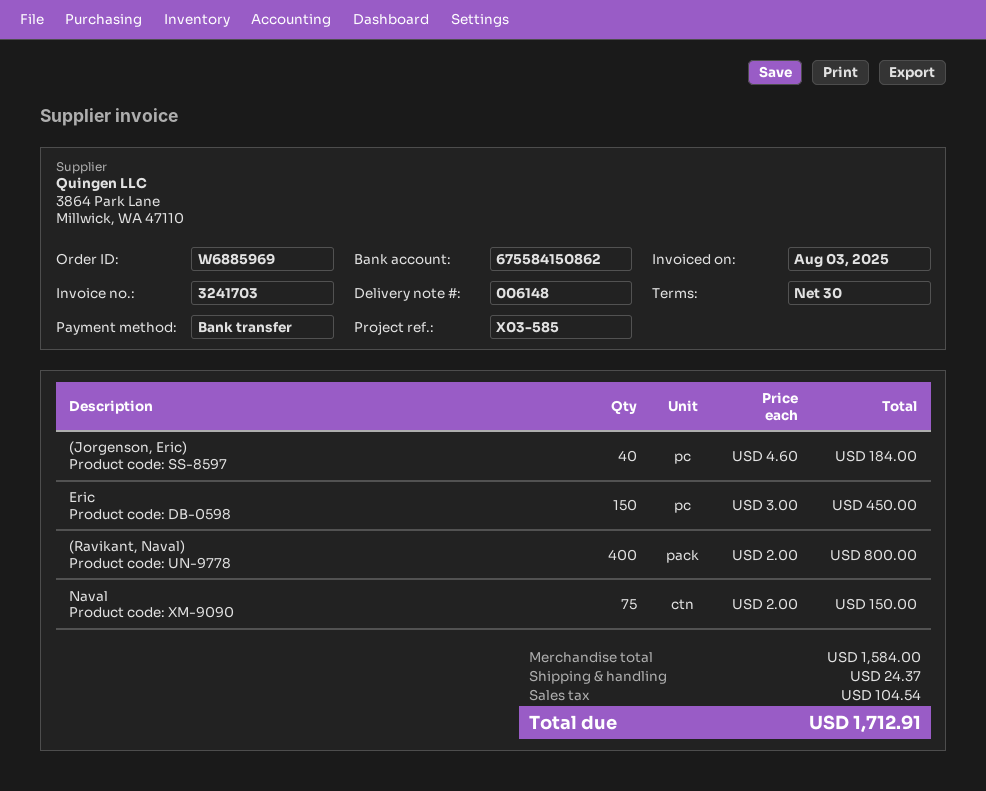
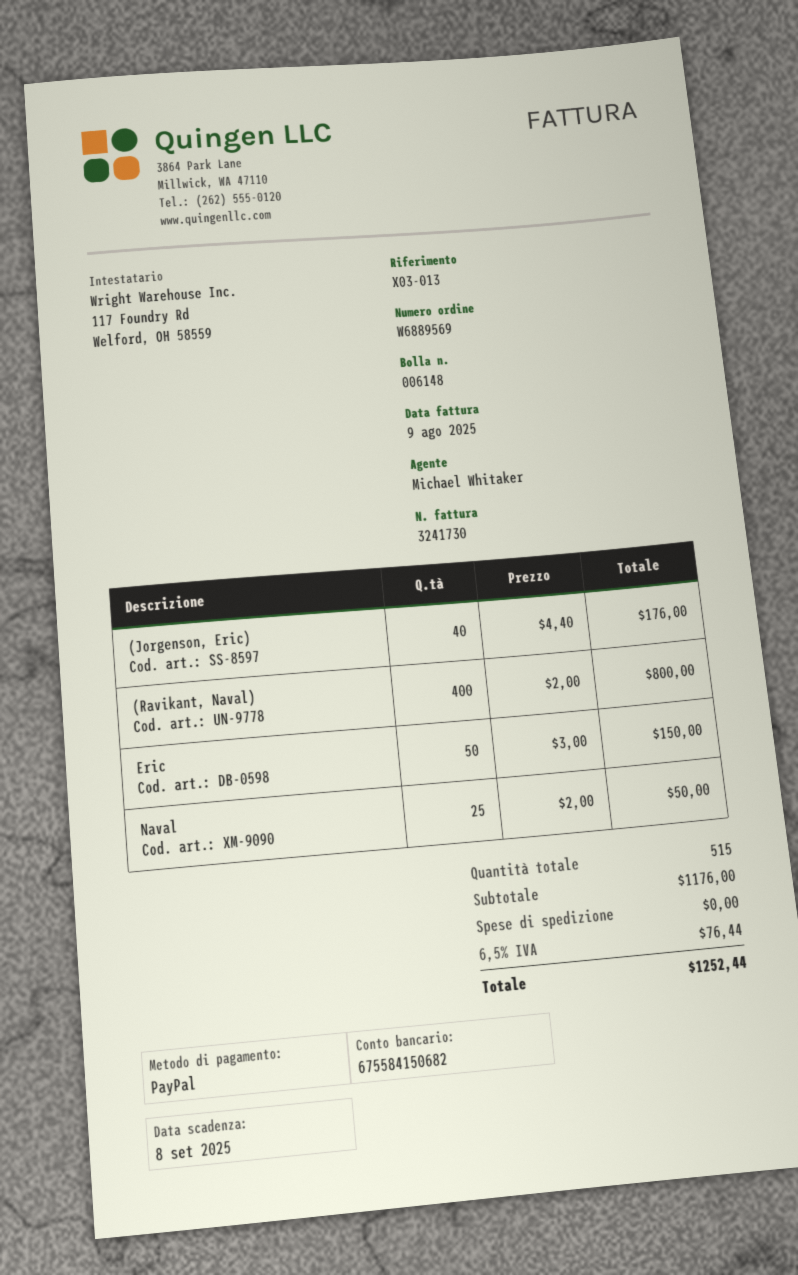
order number: W6885969 -> W6889569
invoice number: 3241703 -> 3241730
invoice date: 2025-08-03 -> 2025-08-09
reference: X03-585 -> X03-013
payment method: bank transfer -> PayPal
bank account: 675584150862 -> 675584150682
(Jorgenson, Eric): 40 x 4.60 = 184.00 -> 40 x 4.40 = 176.00
Eric: 150 x 3.00 = 450.00 -> 50 x 3.00 = 150.00
Naval: 75 x 2.00 = 150.00 -> 25 x 2.00 = 50.00
subtotal: 1584.00 -> 1176.00
shipping: 24.37 -> 0.00
tax: 104.54 -> 76.44
total: 1712.91 -> 1252.44

